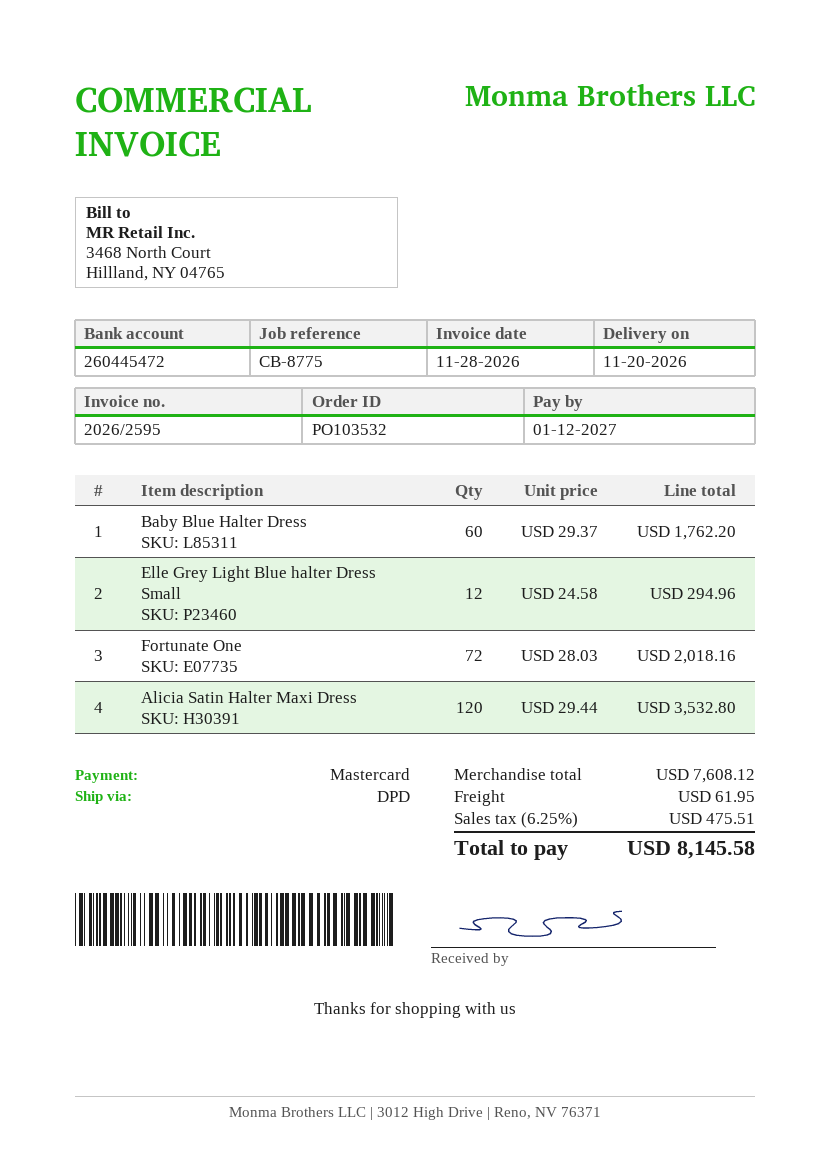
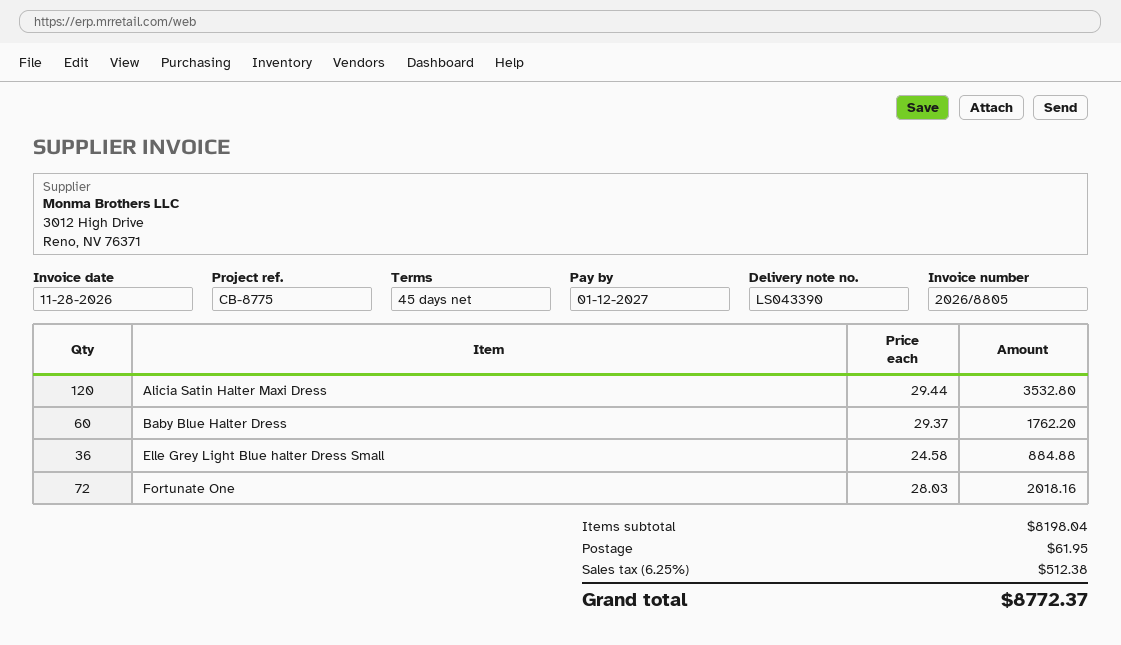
invoice number: 2026/2595 -> 2026/8805
Elle Grey Light Blue halter Dress Small: 12 x 24.58 = 294.96 -> 36 x 24.58 = 884.88
subtotal: 7608.12 -> 8198.04
tax: 6.25% = 475.51 -> 6.25% = 512.38
total: 8145.58 -> 8772.37

